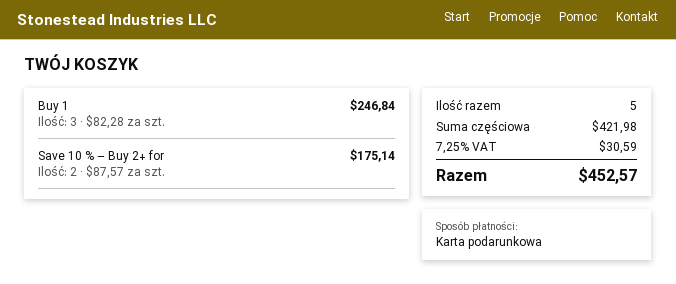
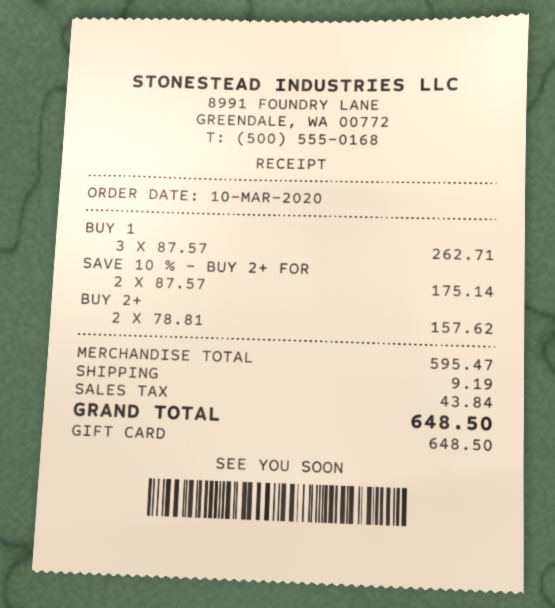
Buy 1: 3 x 82.28 = 246.84 -> 3 x 87.57 = 262.71
BUY 2+: none -> 2 x 78.81 = 157.62
subtotal: 421.98 -> 595.47
shipping: none -> 9.19
tax: 30.59 -> 43.84
total: 452.57 -> 648.50

